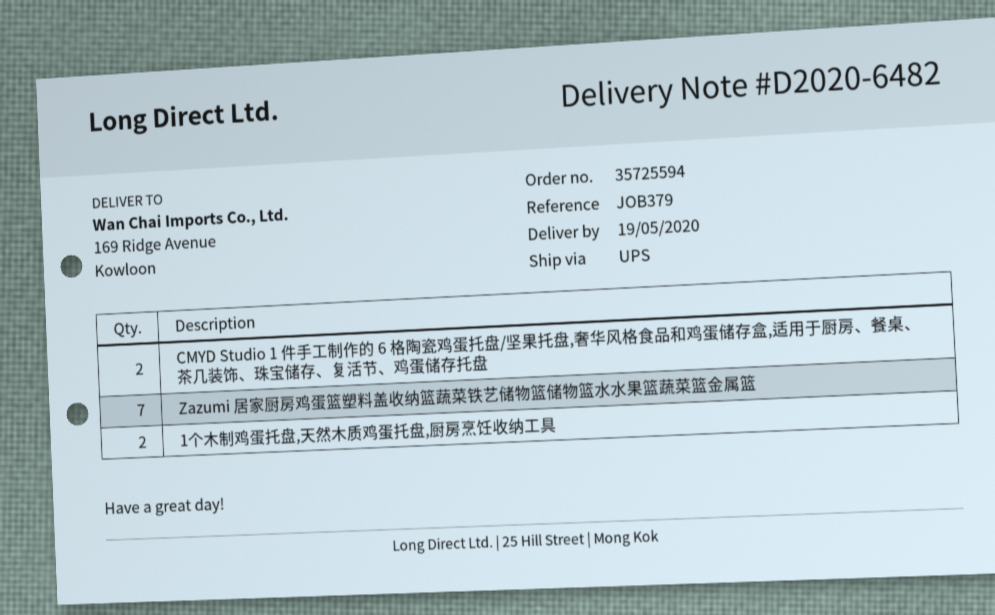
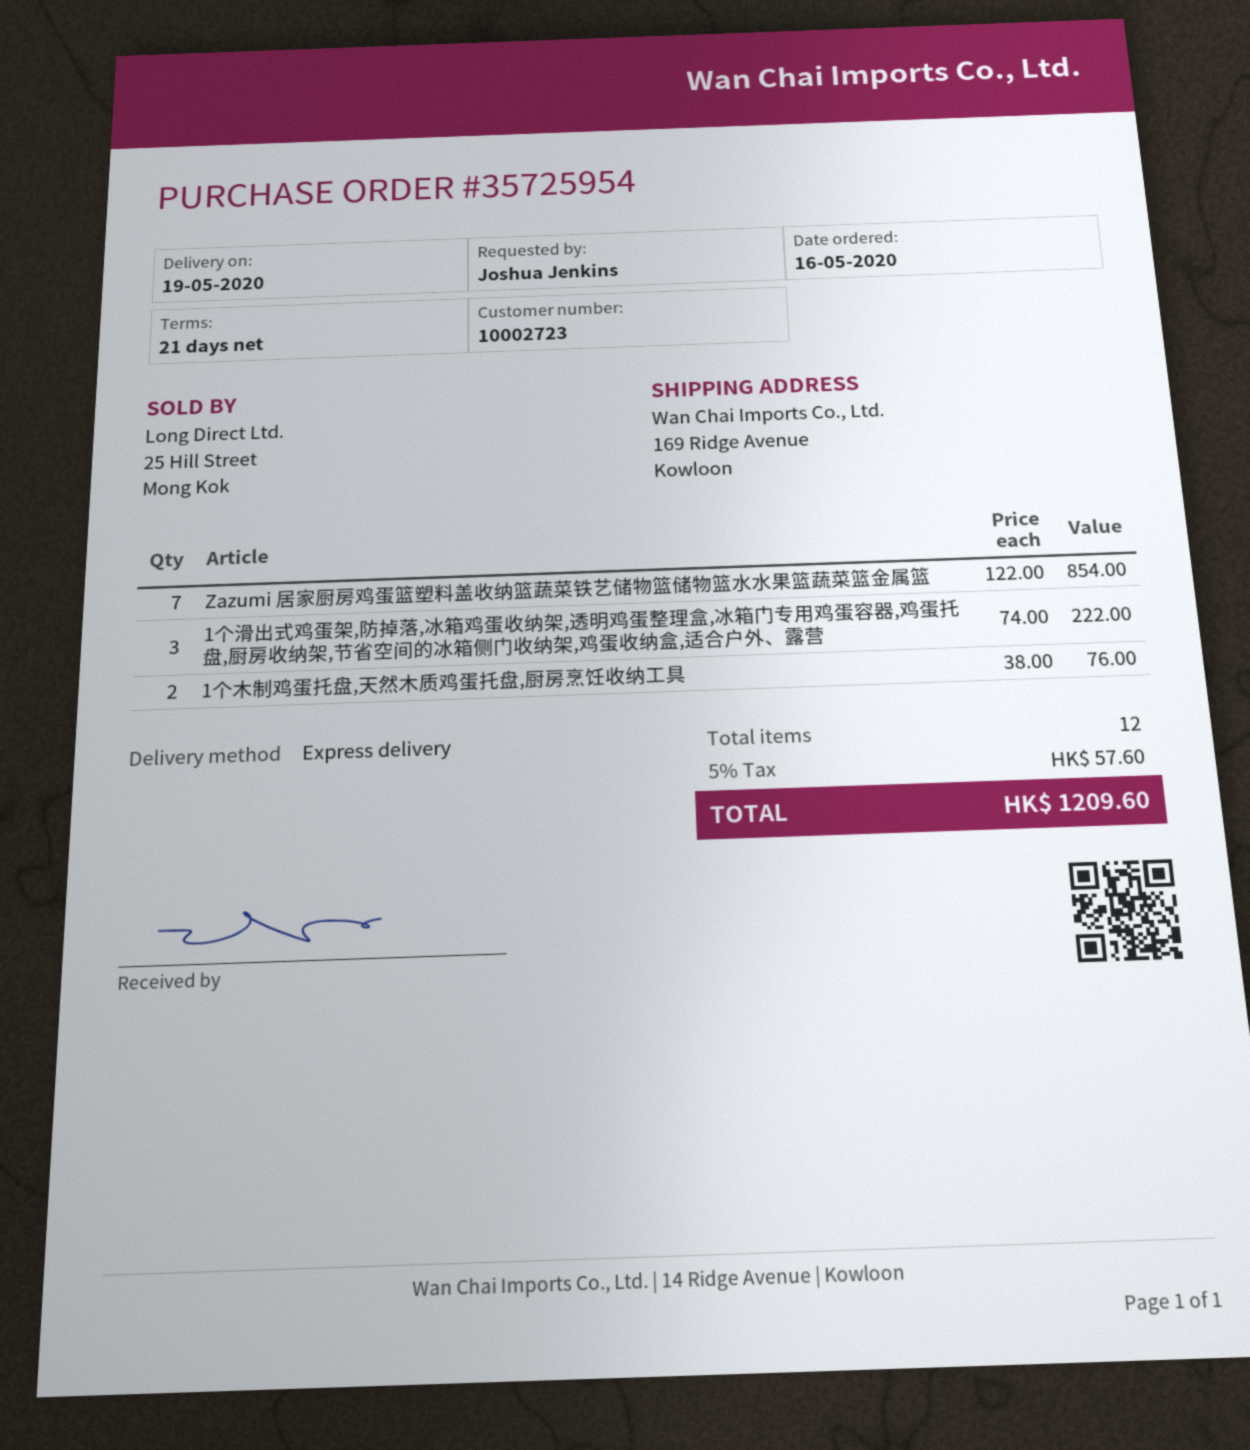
order number: 35725594 -> 35725954
shipping method: UPS -> express
CMYD Studio 1 件手工制作的 6 格陶瓷鸡蛋托盘/坚果托盘,奢华风格食品和鸡蛋储存盒,适用于厨房、餐桌、茶几装饰、珠宝储存、复活节、鸡蛋储存托盘: 2 -> none
1个滑出式鸡蛋架,防掉落,冰箱鸡蛋收纳架,透明鸡蛋整理盒,冰箱门专用鸡蛋容器,鸡蛋托盘,厨房收纳架,节省空间的冰箱侧门收纳架,鸡蛋收纳盒,适合户外、露营: none -> 3

